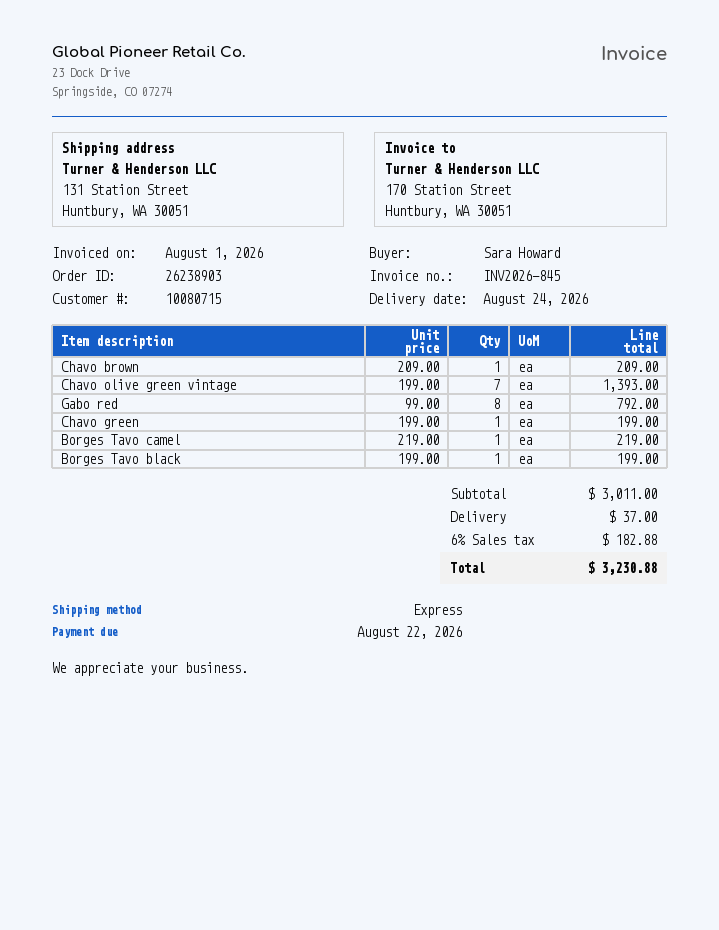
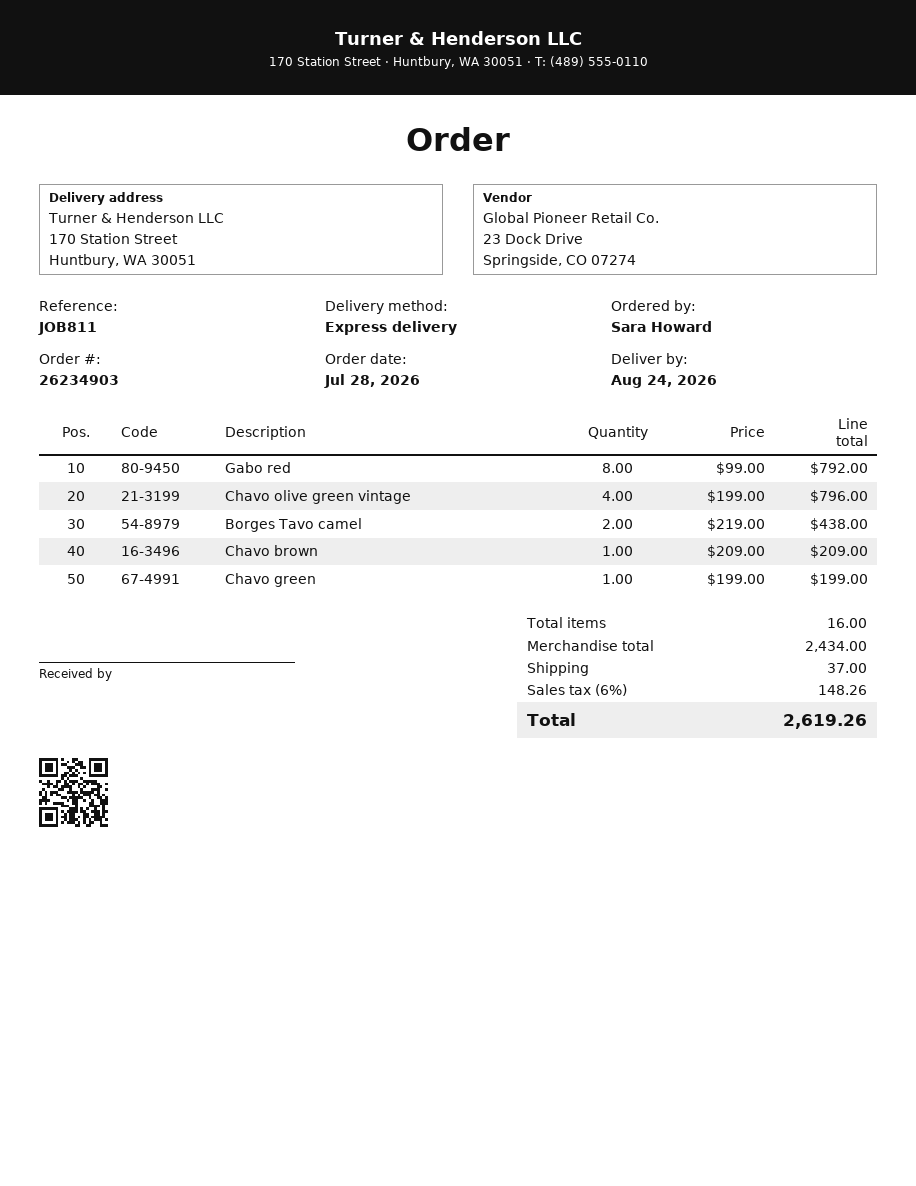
order number: 26238903 -> 26234903
ship to: 131 Station Street, Huntbury, WA 30051 -> 170 Station Street, Huntbury, WA 30051
Chavo olive green vintage: 7 x 199.00 = 1393.00 -> 4 x 199.00 = 796.00
Borges Tavo camel: 1 x 219.00 = 219.00 -> 2 x 219.00 = 438.00
Borges Tavo black: 1 x 199.00 = 199.00 -> none
subtotal: 3011.00 -> 2434.00
tax: 6% = 182.88 -> 6% = 148.26
total: 3230.88 -> 2619.26

